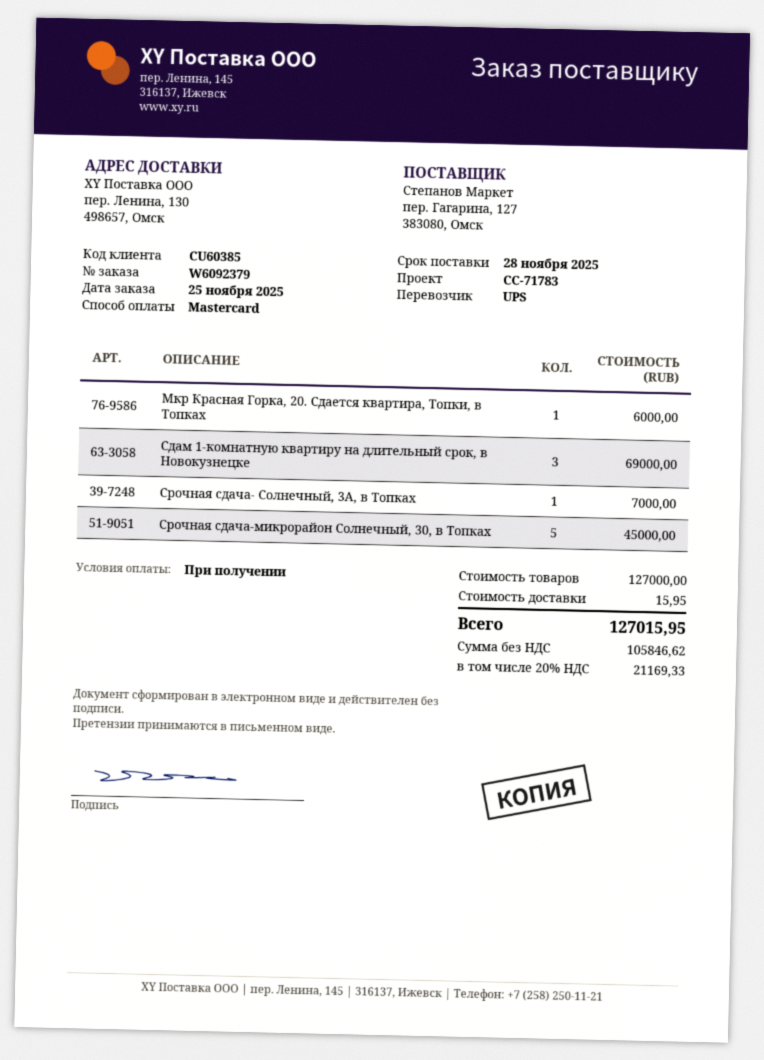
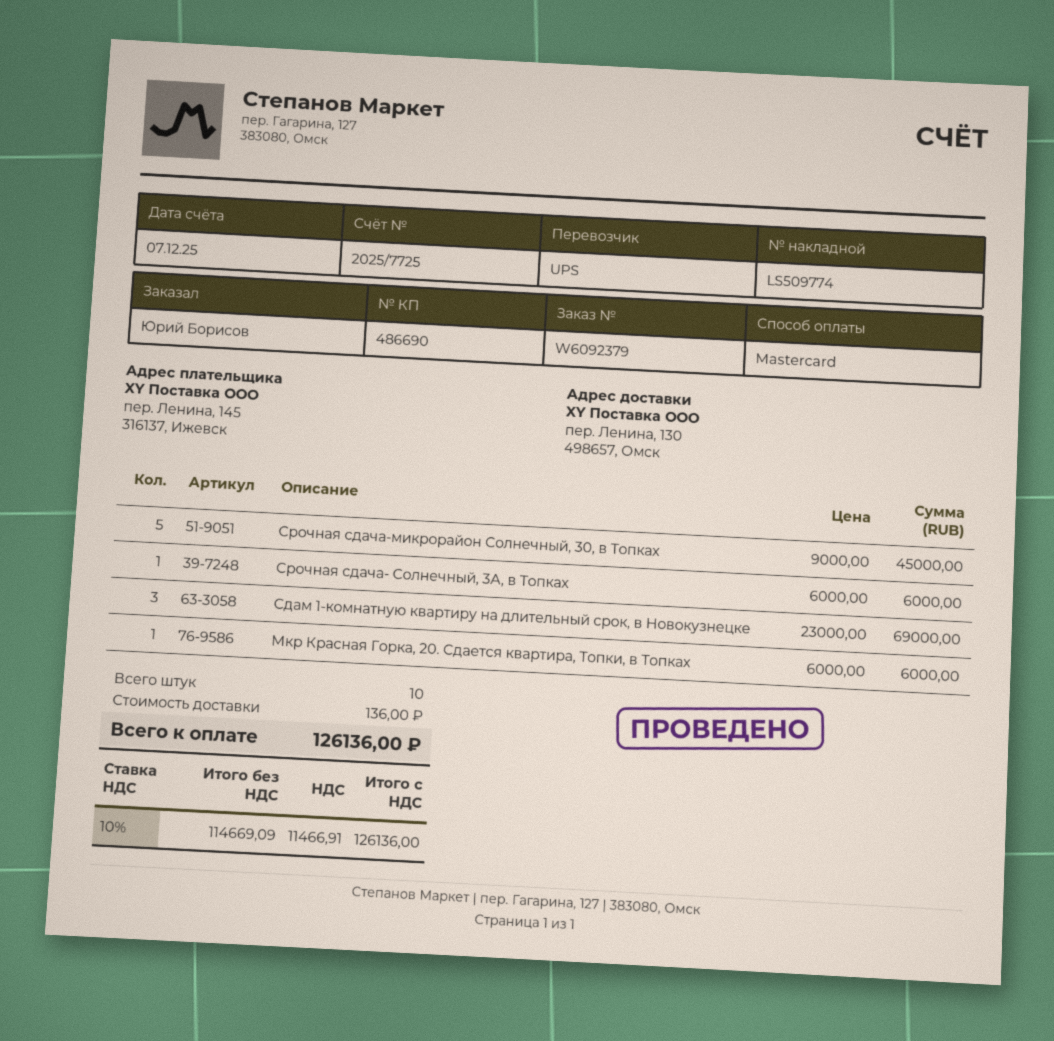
Срочная сдача- Солнечный, 3А, в Топках: 1 for 7000.00 -> 1 for 6000.00
shipping: 15.95 -> 136.00
net: 105846.62 -> 114669.09
tax: 20% = 21169.33 -> 10% = 11466.91
total: 127015.95 -> 126136.00

